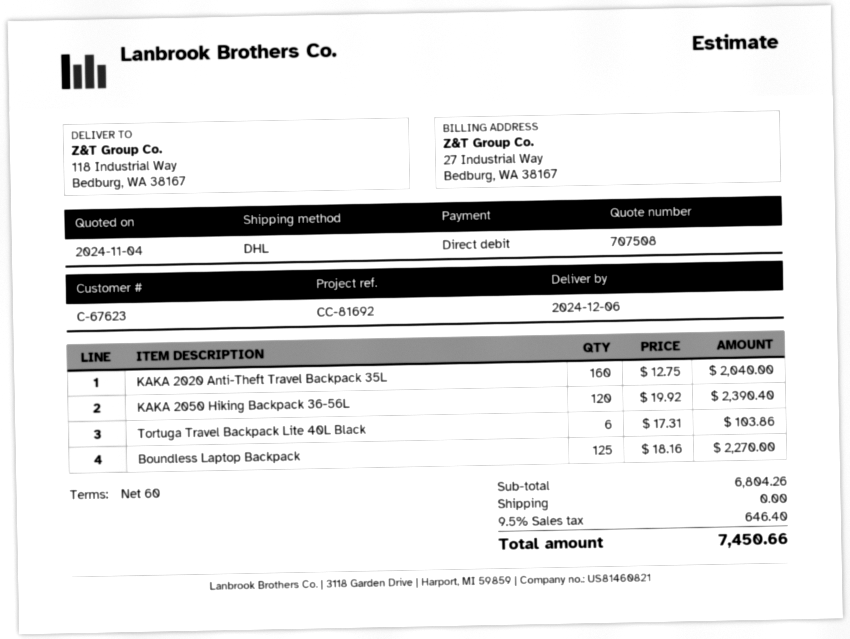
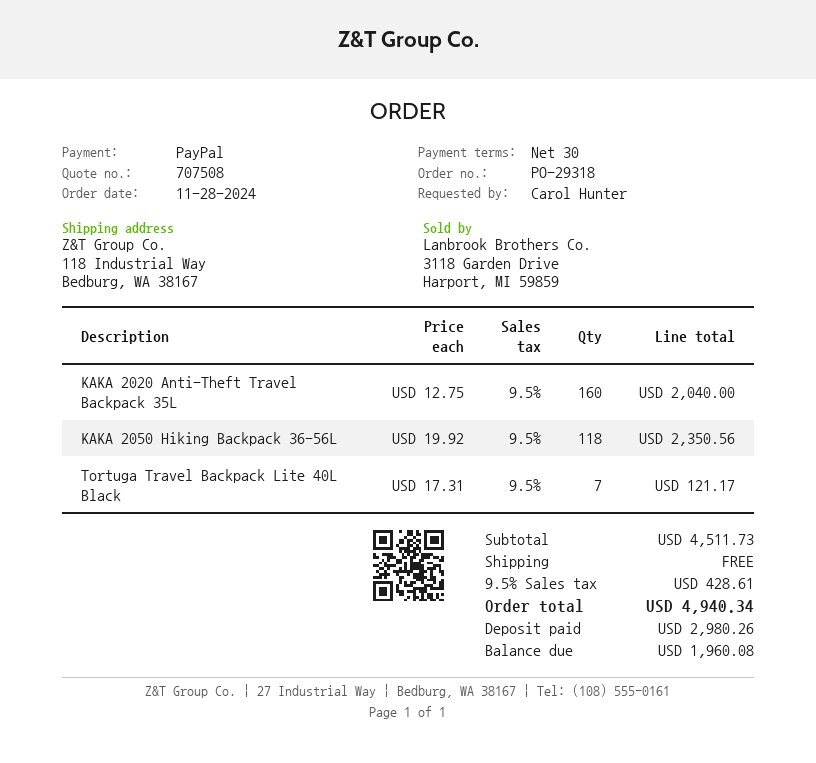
payment terms: 60 days -> 30 days
payment method: direct debit -> PayPal
KAKA 2050 Hiking Backpack 36-56L: 120 x 19.92 = 2390.40 -> 118 x 19.92 = 2350.56
Tortuga Travel Backpack Lite 40L Black: 6 x 17.31 = 103.86 -> 7 x 17.31 = 121.17
Boundless Laptop Backpack: 125 x 18.16 = 2270.00 -> none
subtotal: 6804.26 -> 4511.73
tax: 9.5% = 646.40 -> 9.5% = 428.61
total: 7450.66 -> 4940.34

